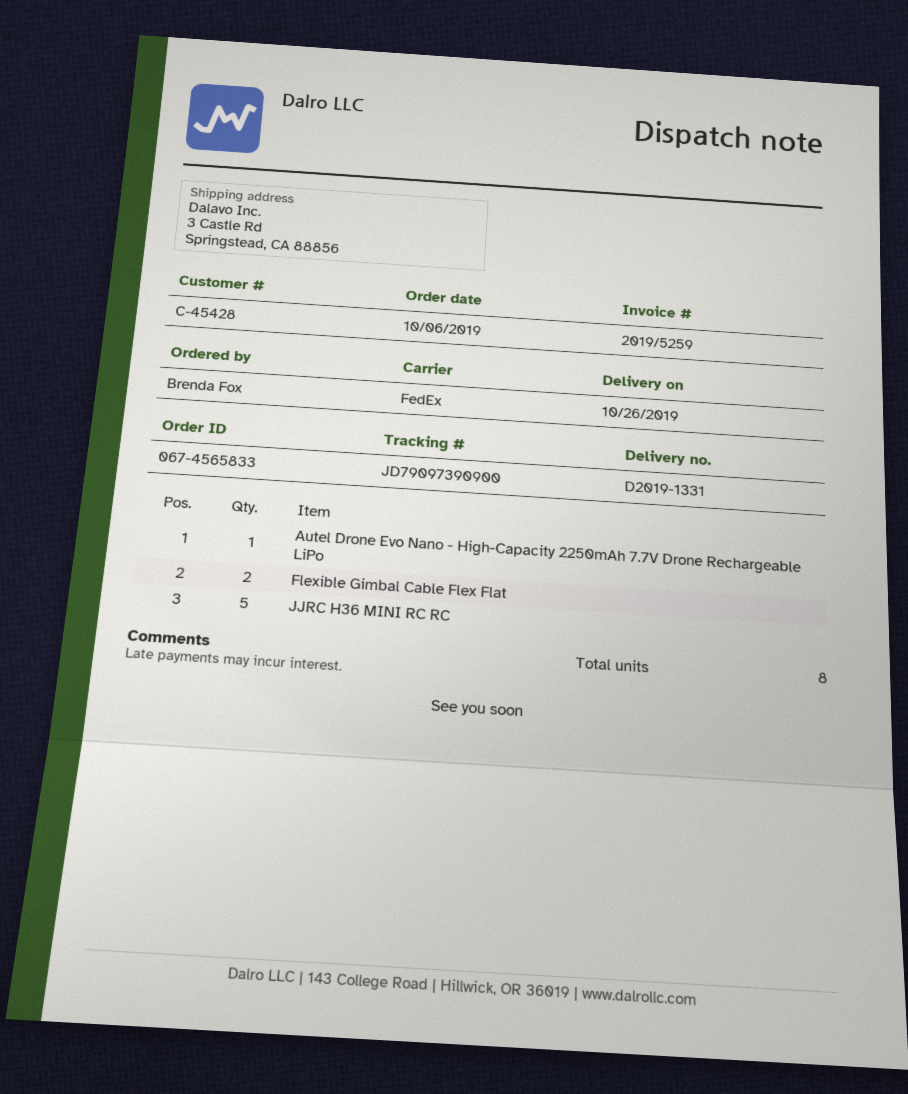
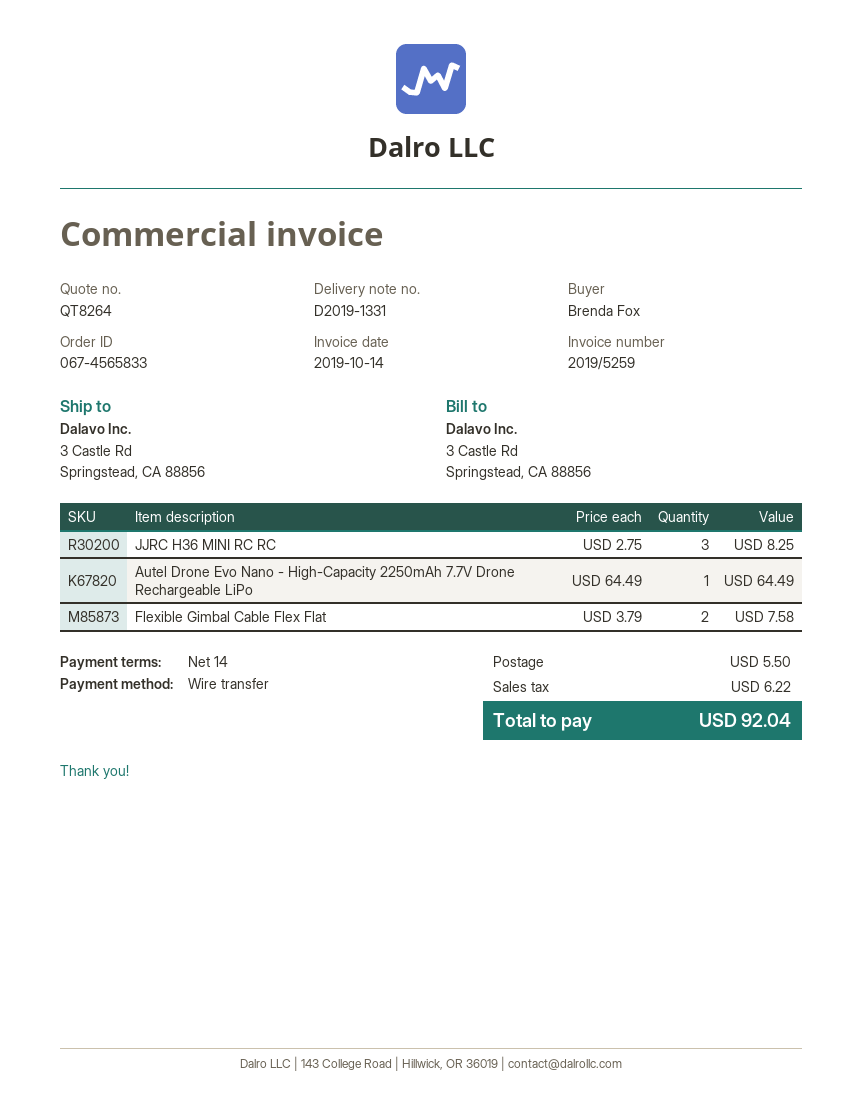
JJRC H36 MINI RC RC: 5 -> 3

